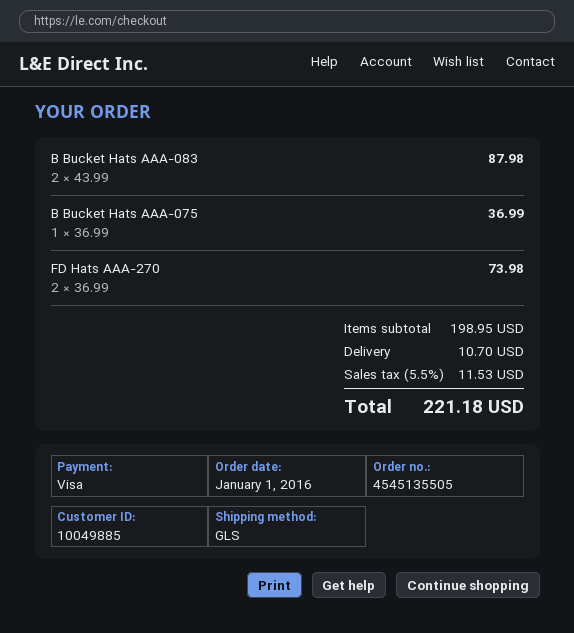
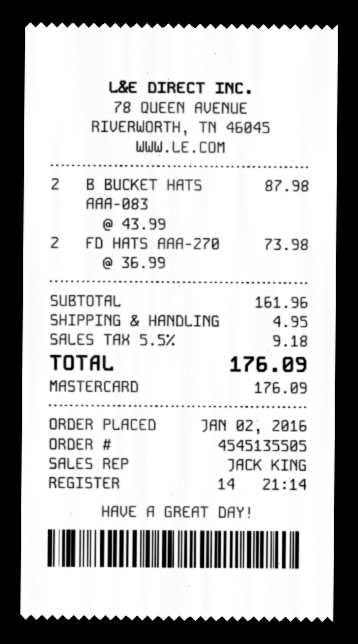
order date: 2016-01-01 -> 2016-01-02
payment method: Visa -> Mastercard
B Bucket Hats AAA-075: 1 x 36.99 = 36.99 -> none
subtotal: 198.95 -> 161.96
shipping: 10.70 -> 4.95
tax: 5.5% = 11.53 -> 5.5% = 9.18
total: 221.18 -> 176.09

